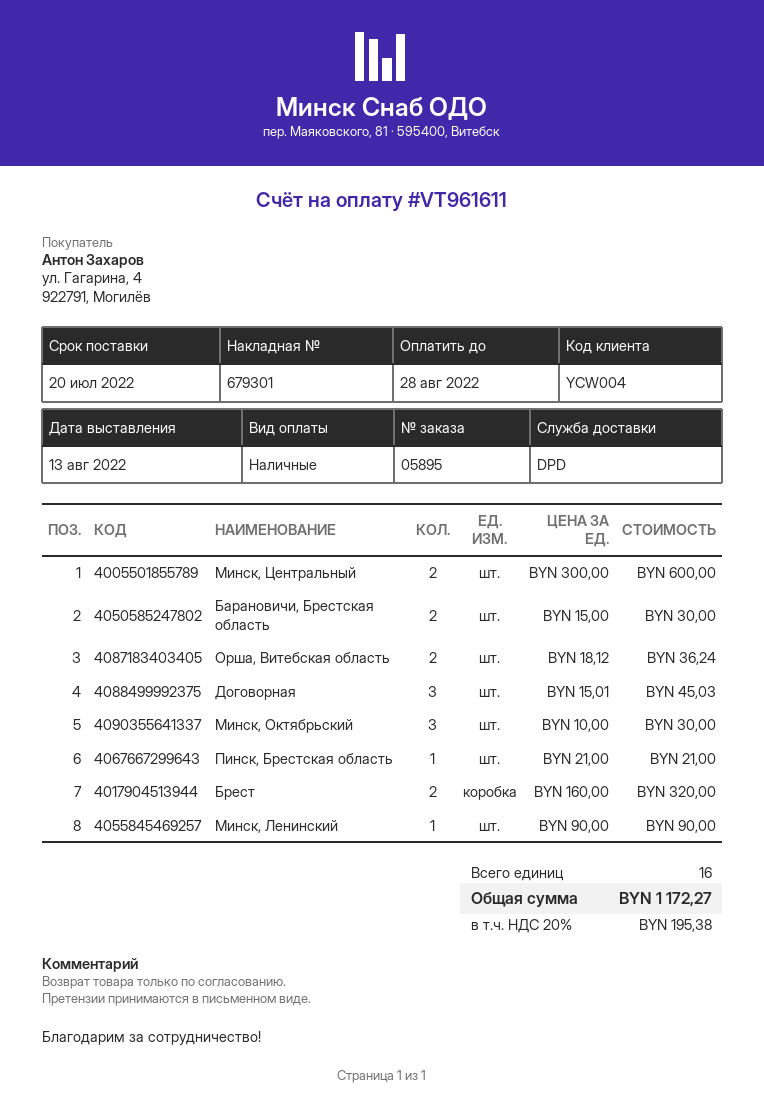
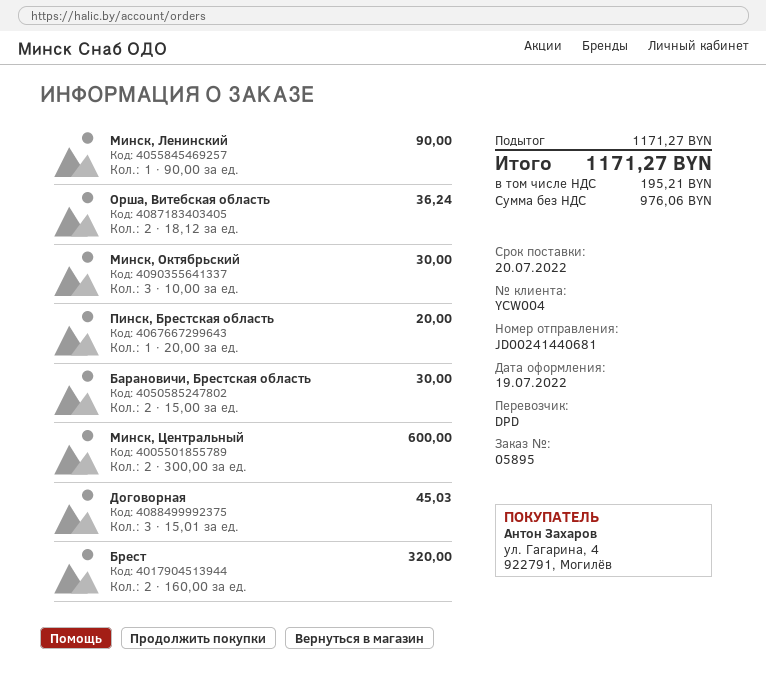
Пинск, Брестская область: 1 x 21.00 = 21.00 -> 1 x 20.00 = 20.00
tax: 195.38 -> 195.21
total: 1172.27 -> 1171.27

